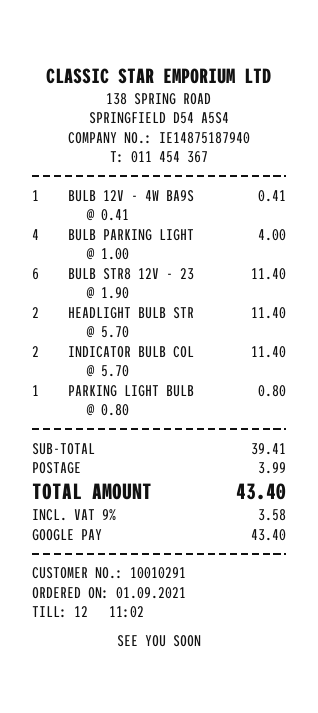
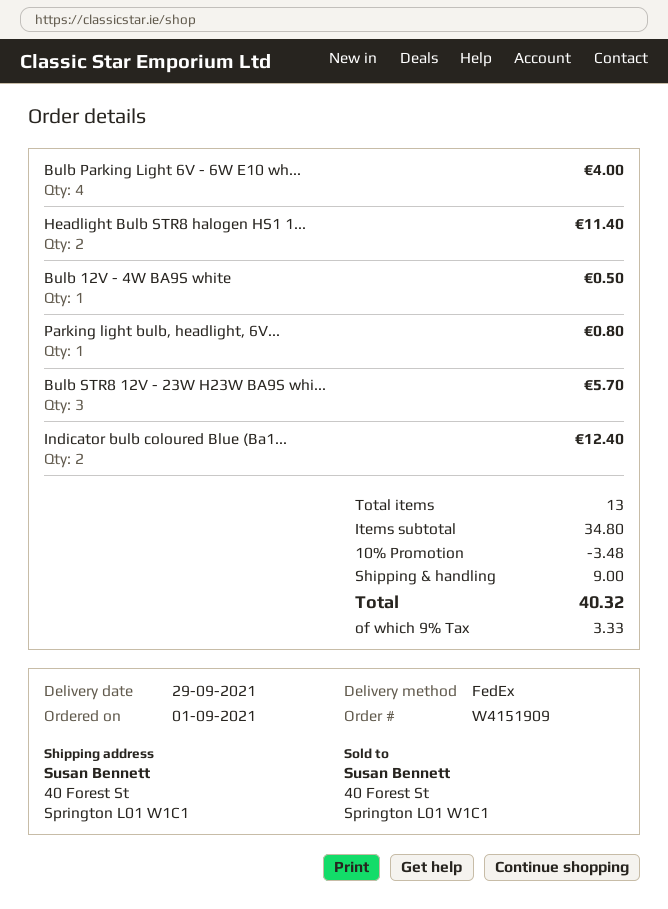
BULB 12V - 4W BA9S: 1 for 0.41 -> 1 for 0.50
BULB STR8 12V - 23: 6 for 11.40 -> 3 for 5.70
INDICATOR BULB COL: 2 for 11.40 -> 2 for 12.40
subtotal: 39.41 -> 34.80
discount: none -> 10% = 3.48
shipping: 3.99 -> 9.00
tax: 9% = 3.58 -> 9% = 3.33
total: 43.40 -> 40.32

